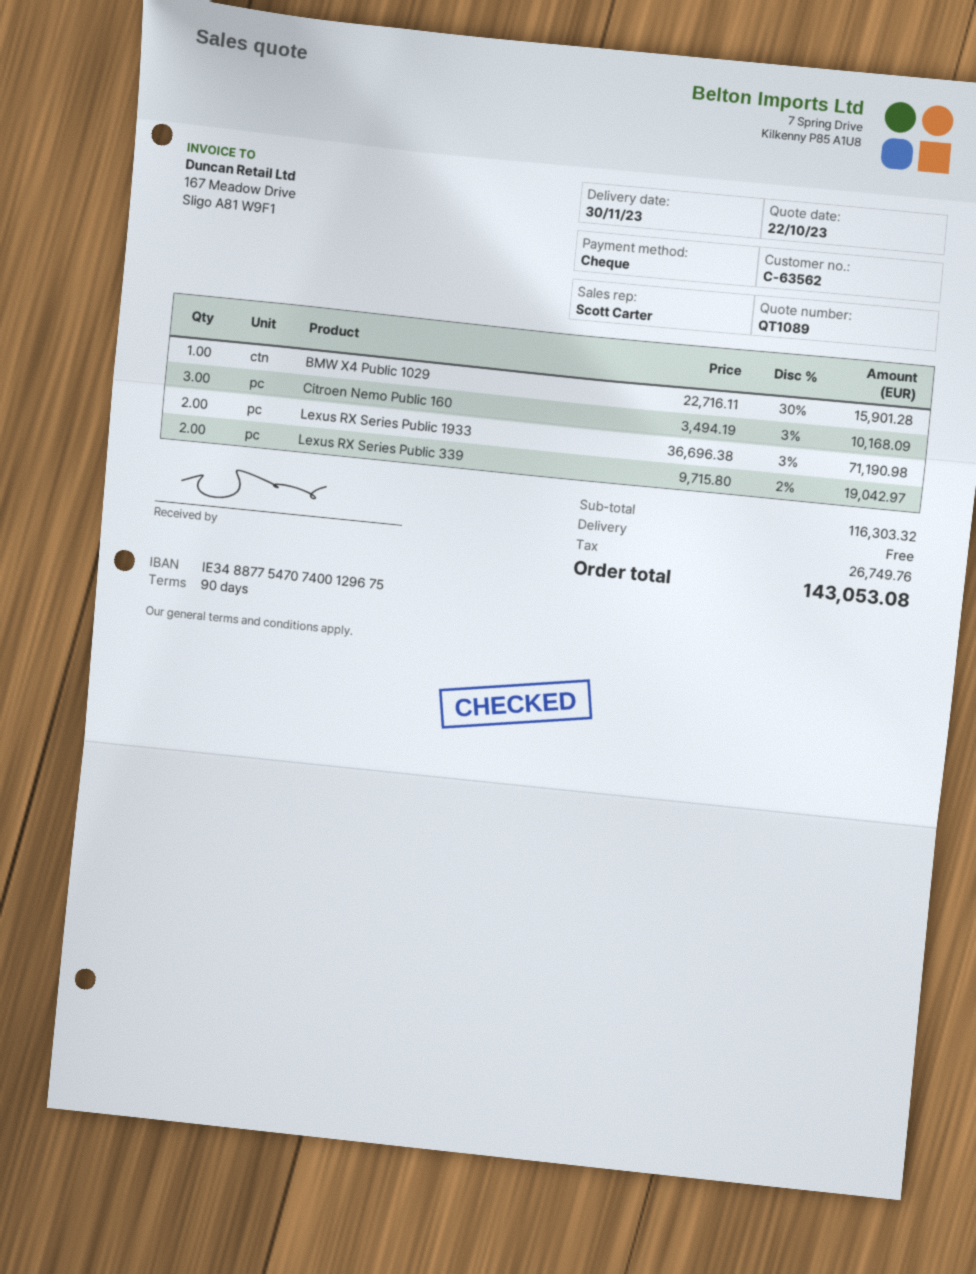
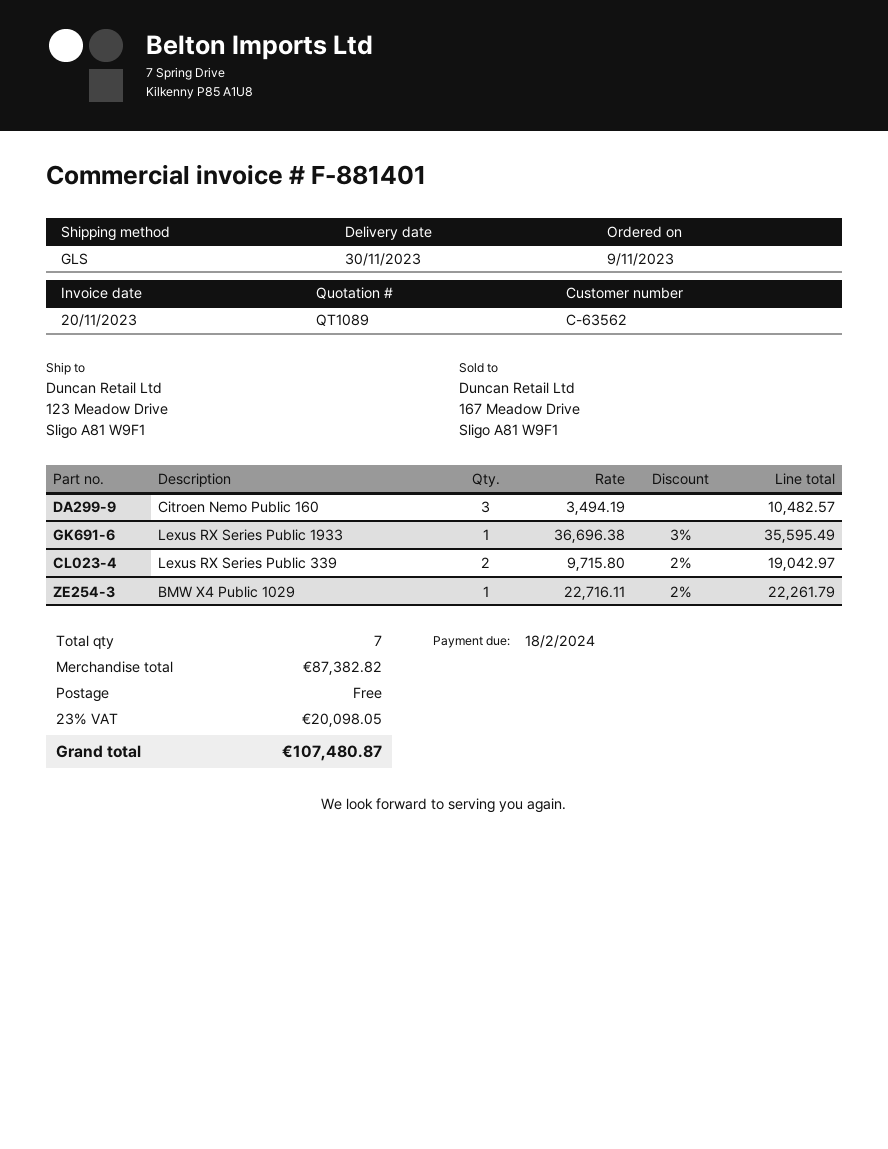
BMW X4 Public 1029: 1 x 22716.11 - 30% = 15901.28 -> 1 x 22716.11 - 2% = 22261.79
Citroen Nemo Public 160: 3 x 3494.19 - 3% = 10168.09 -> 3 x 3494.19 = 10482.57
Lexus RX Series Public 1933: 2 x 36696.38 - 3% = 71190.98 -> 1 x 36696.38 - 3% = 35595.49
subtotal: 116303.32 -> 87382.82
tax: 26749.76 -> 20098.05
total: 143053.08 -> 107480.87

